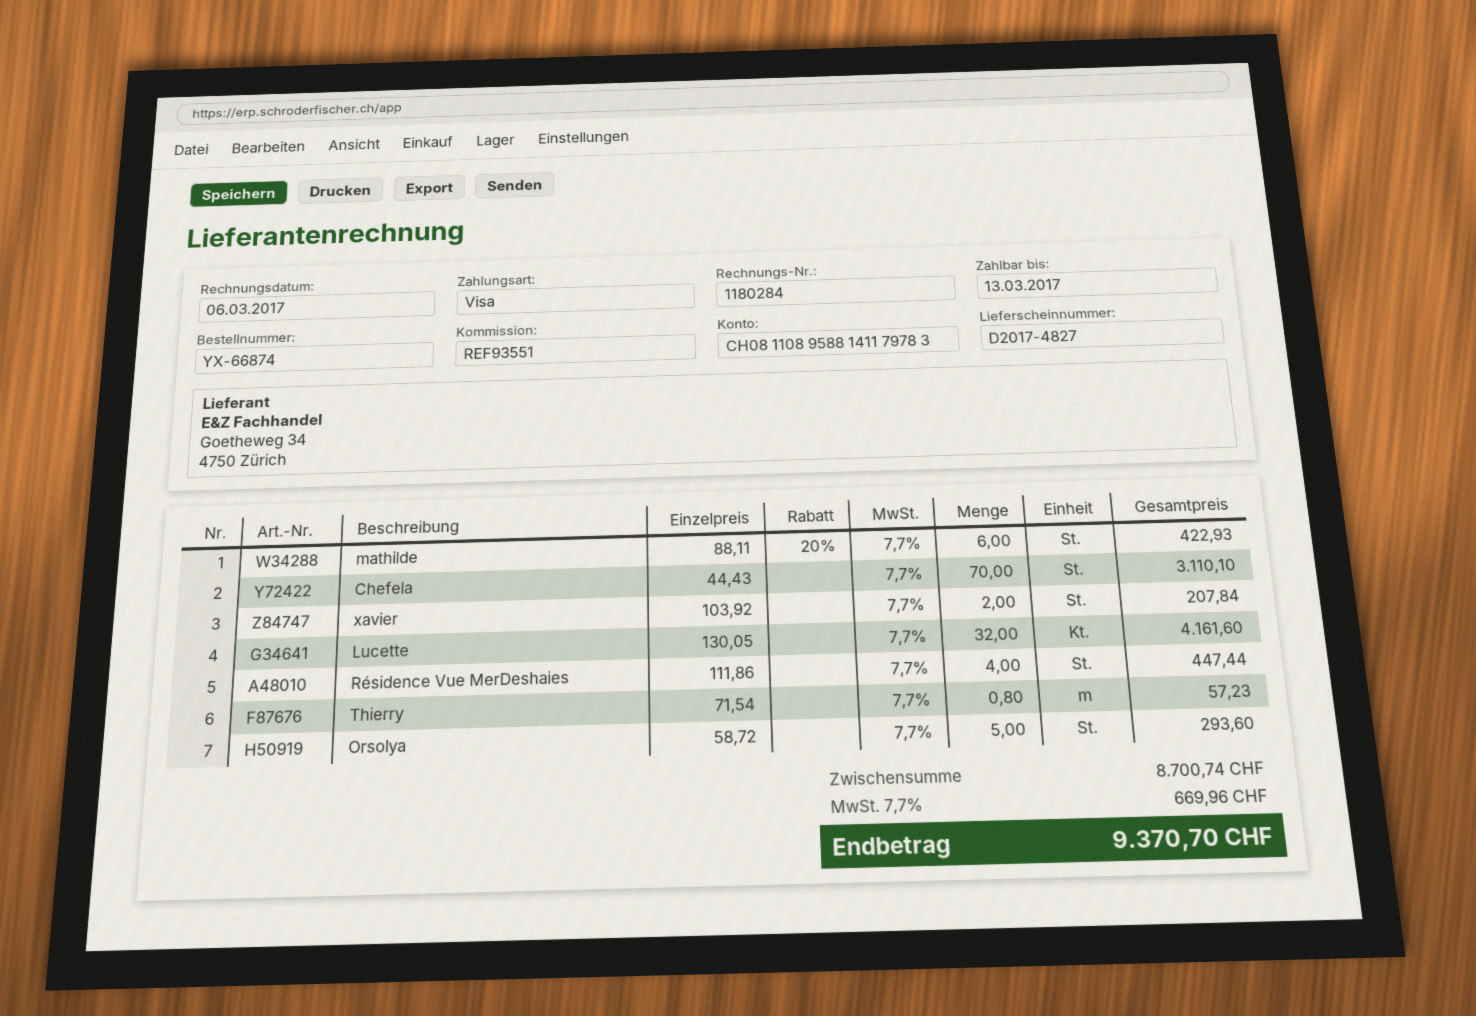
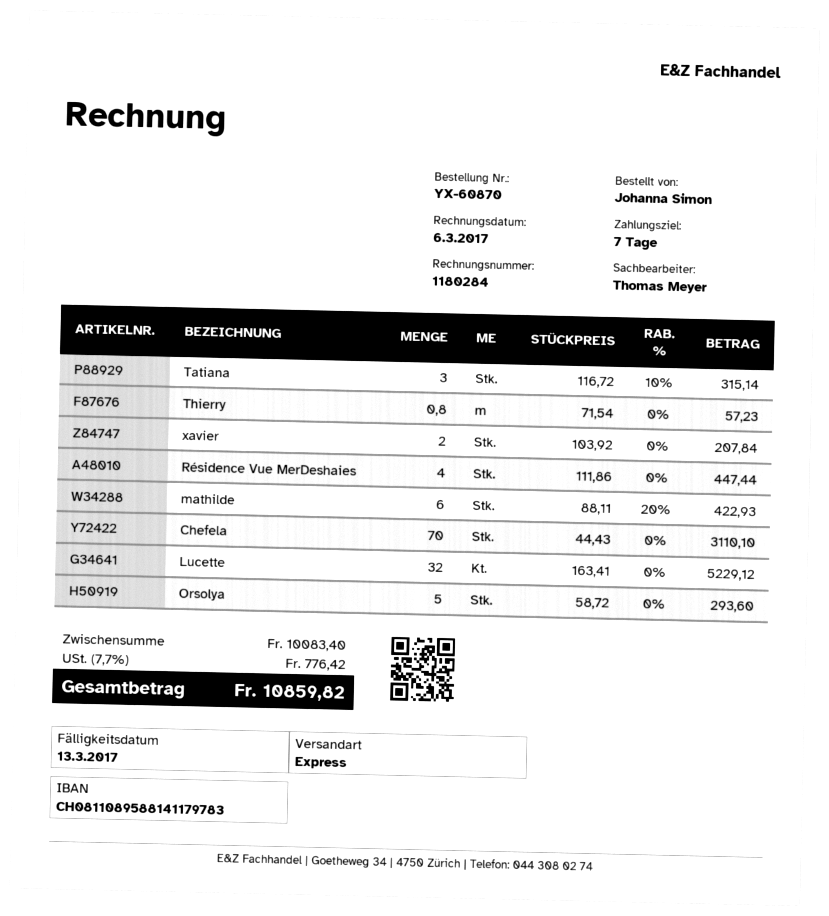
order number: YX-66874 -> YX-60870
Lucette: 32 x 130.05 = 4161.60 -> 32 x 163.41 = 5229.12
Tatiana: none -> 3 x 116.72 - 10% = 315.14
subtotal: 8700.74 -> 10083.40
tax: 7.7% = 669.96 -> 7.7% = 776.42
total: 9370.70 -> 10859.82

